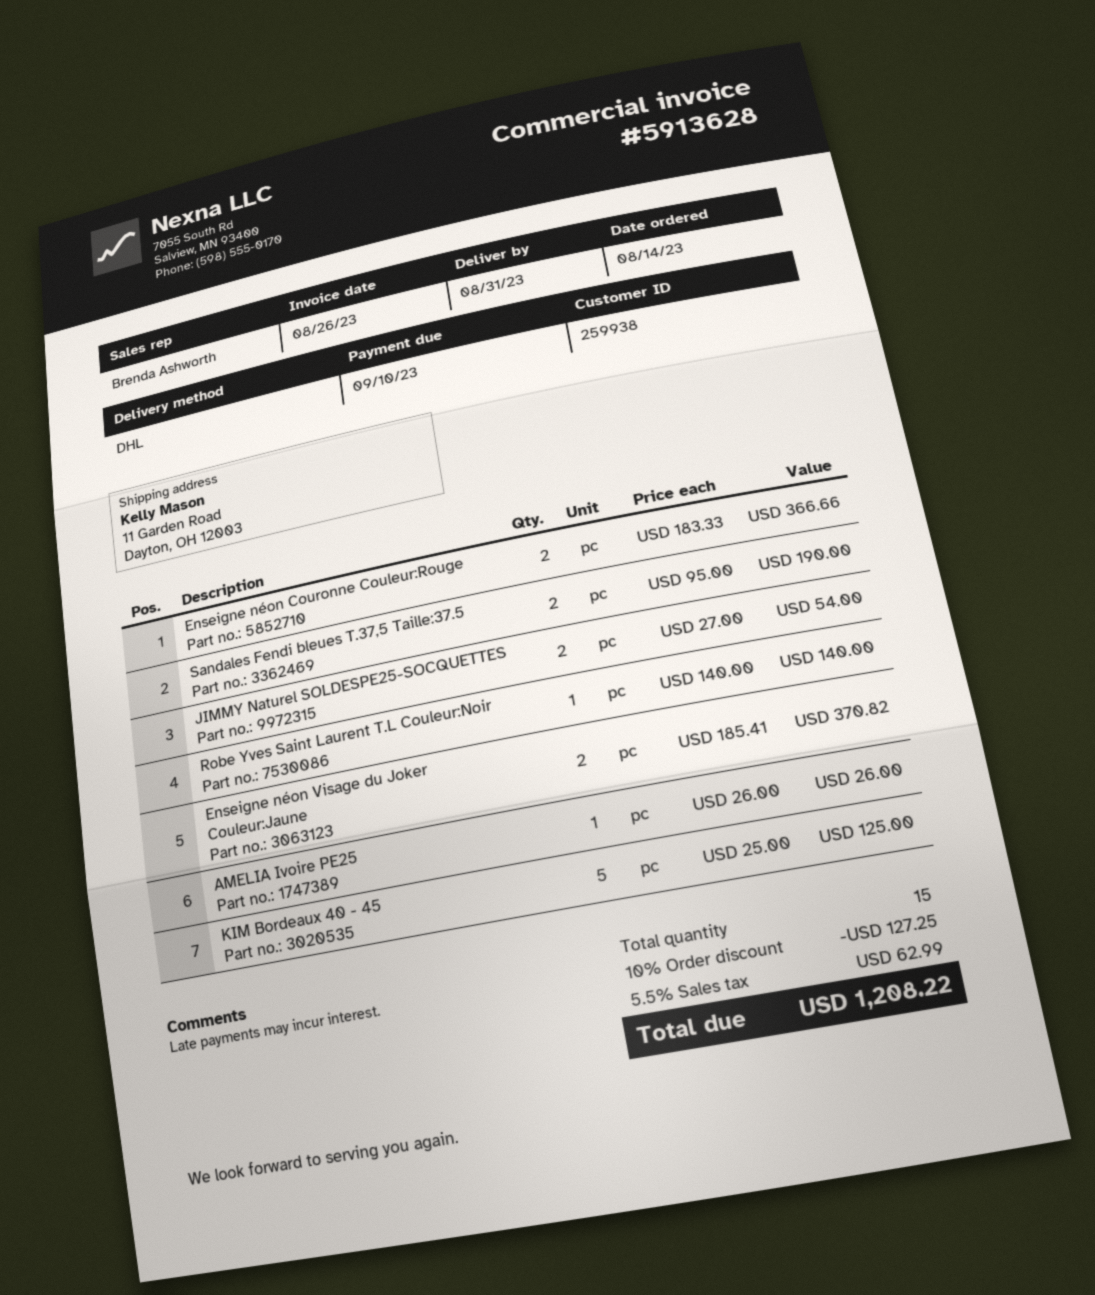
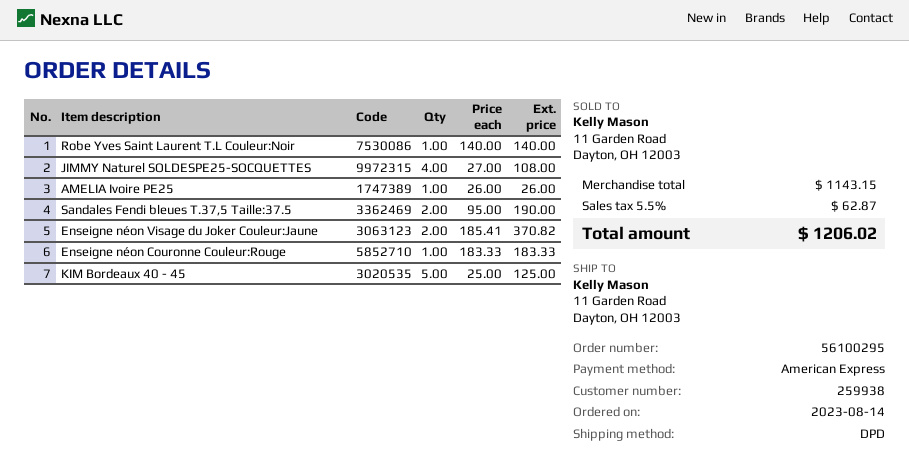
shipping method: DHL -> DPD
Enseigne néon Couronne Couleur:Rouge: 2 x 183.33 = 366.66 -> 1 x 183.33 = 183.33
JIMMY Naturel SOLDESPE25-SOCQUETTES: 2 x 27.00 = 54.00 -> 4 x 27.00 = 108.00
discount: 10% = 127.25 -> none
tax: 5.5% = 62.99 -> 5.5% = 62.87
total: 1208.22 -> 1206.02

